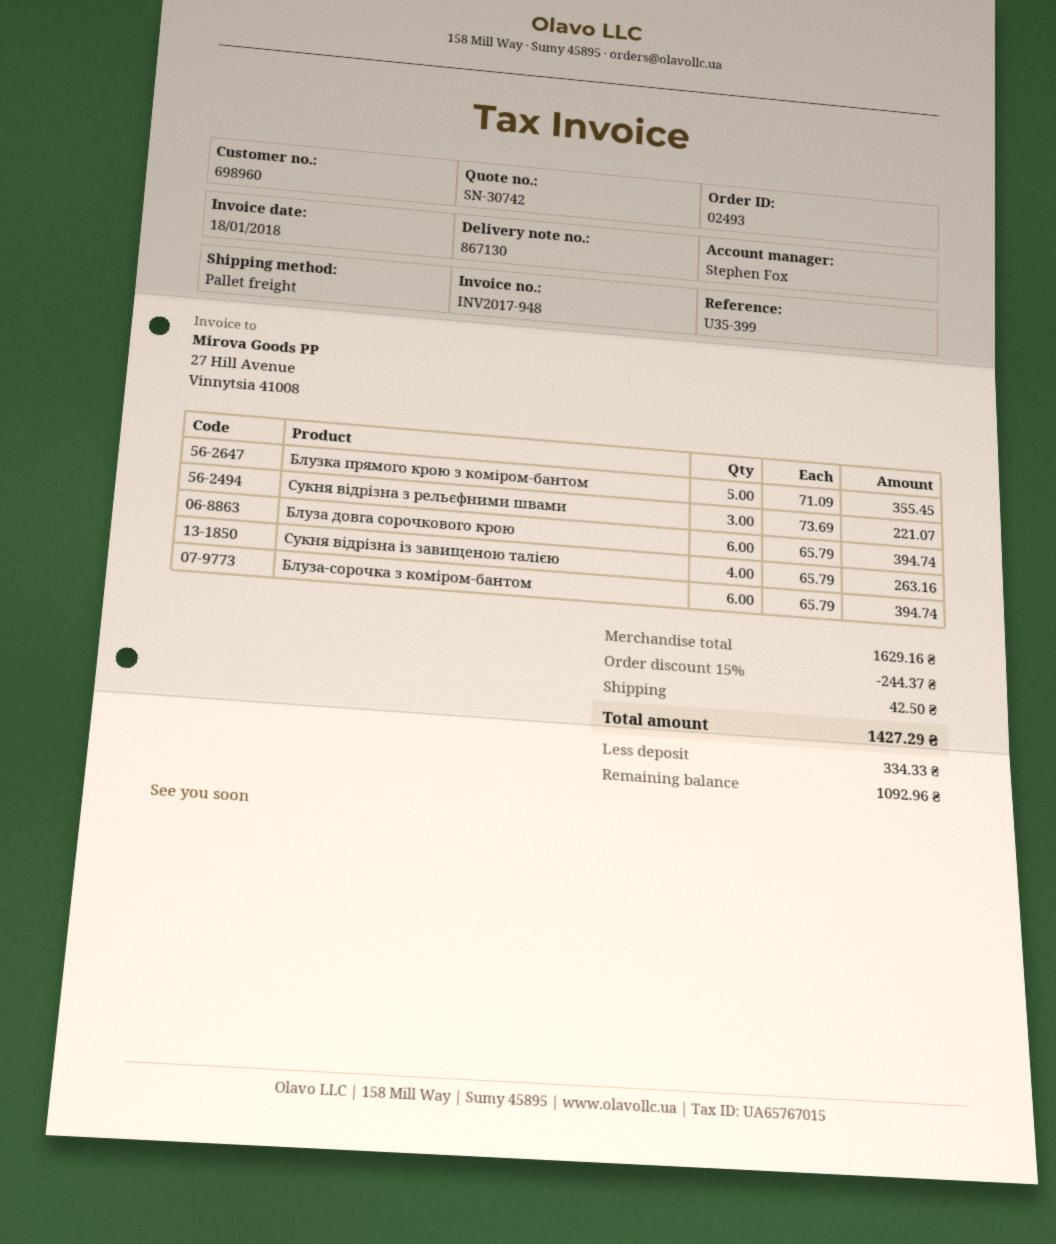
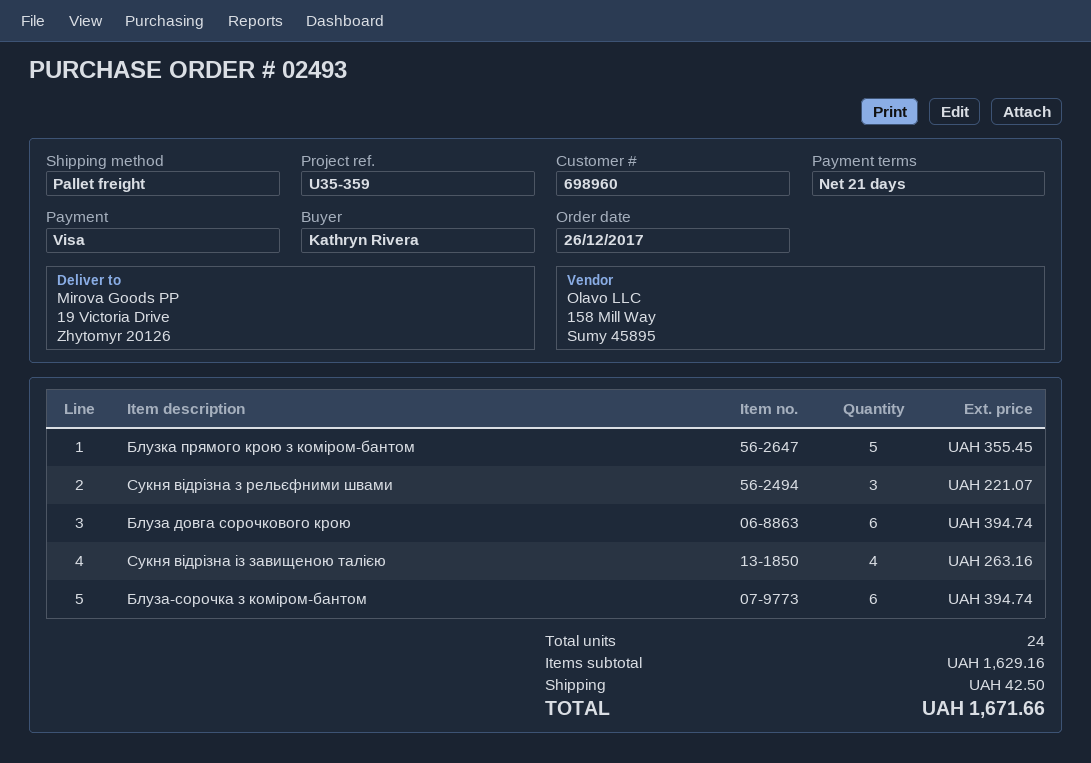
reference: U35-399 -> U35-359
discount: 15% = 244.37 -> none
total: 1427.29 -> 1671.66

